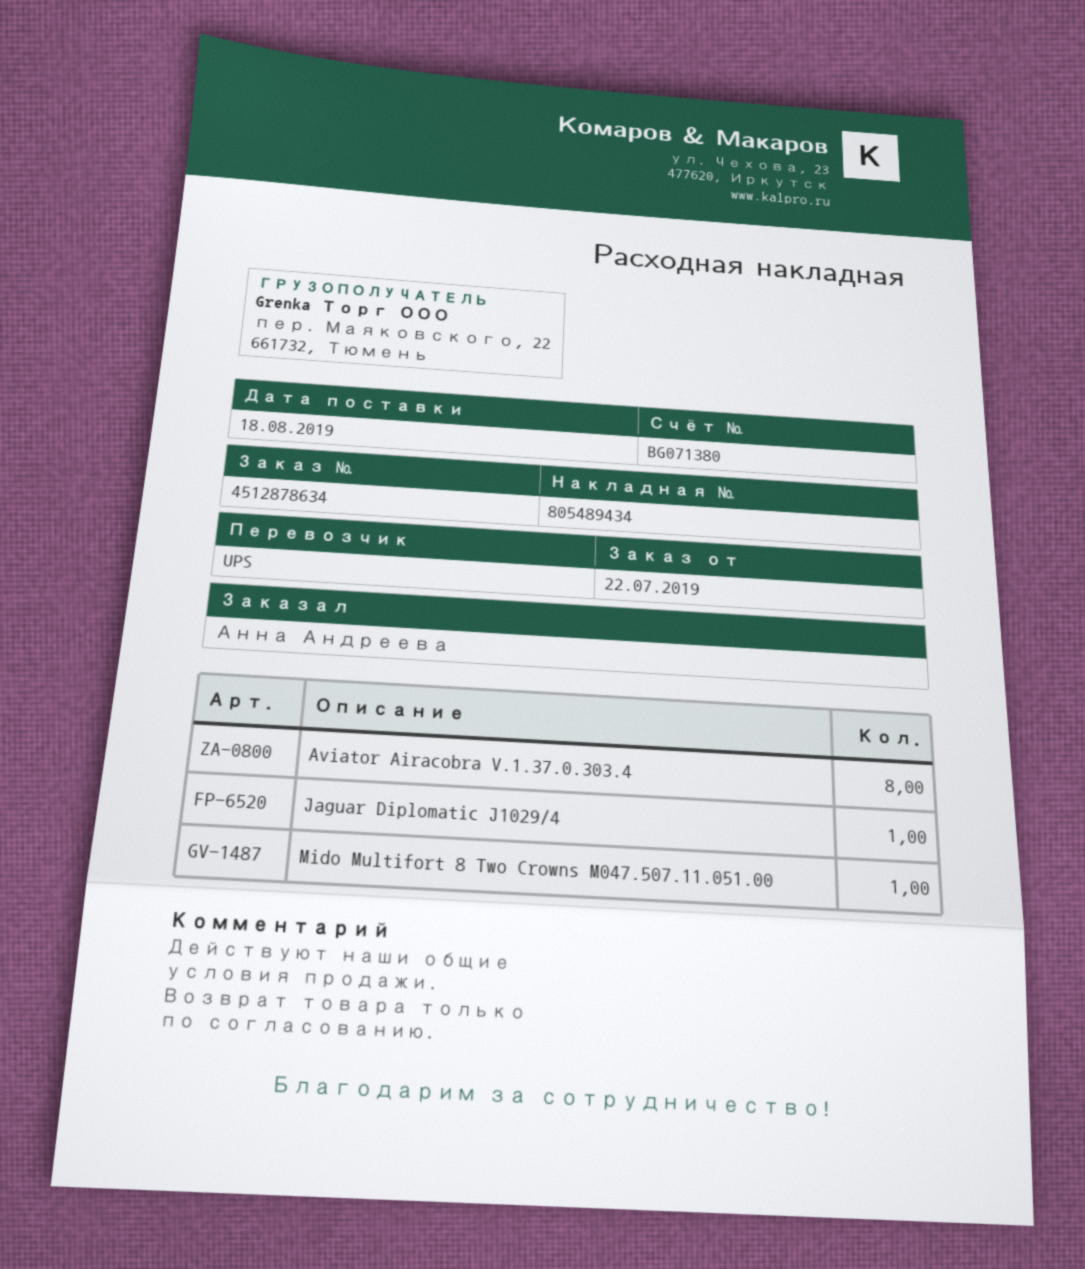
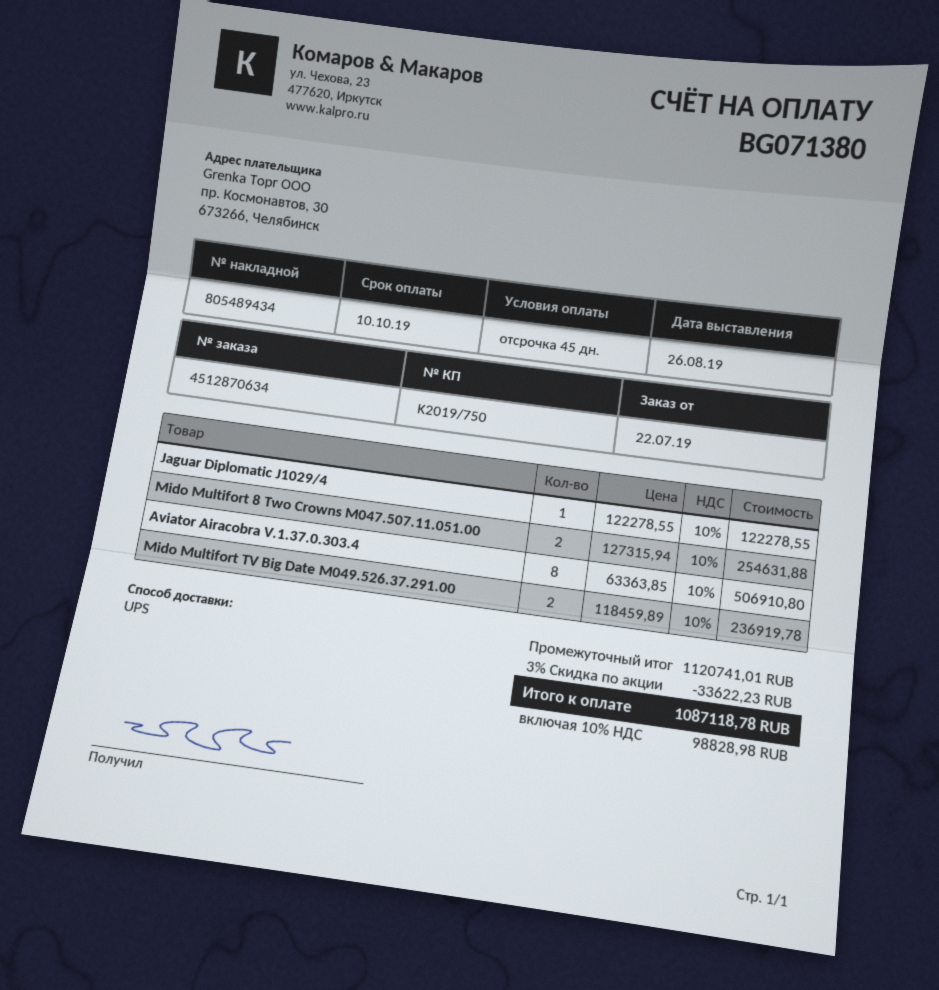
order number: 4512878634 -> 4512870634
Mido Multifort 8 Two Crowns M047.507.11.051.00: 1 -> 2
Mido Multifort TV Big Date M049.526.37.291.00: none -> 2

